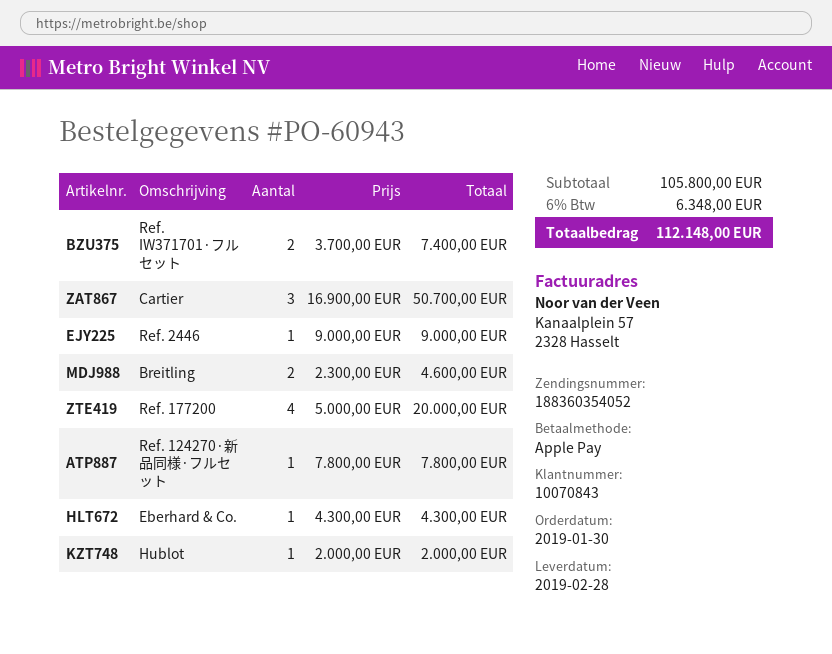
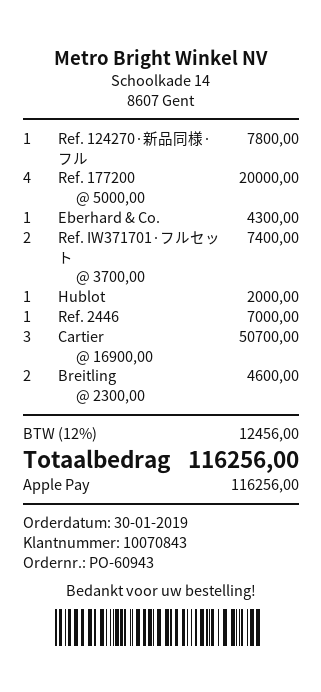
Ref. 2446: 1 x 9000.00 = 9000.00 -> 1 x 7000.00 = 7000.00
tax: 6% = 6348.00 -> 12% = 12456.00
total: 112148.00 -> 116256.00

